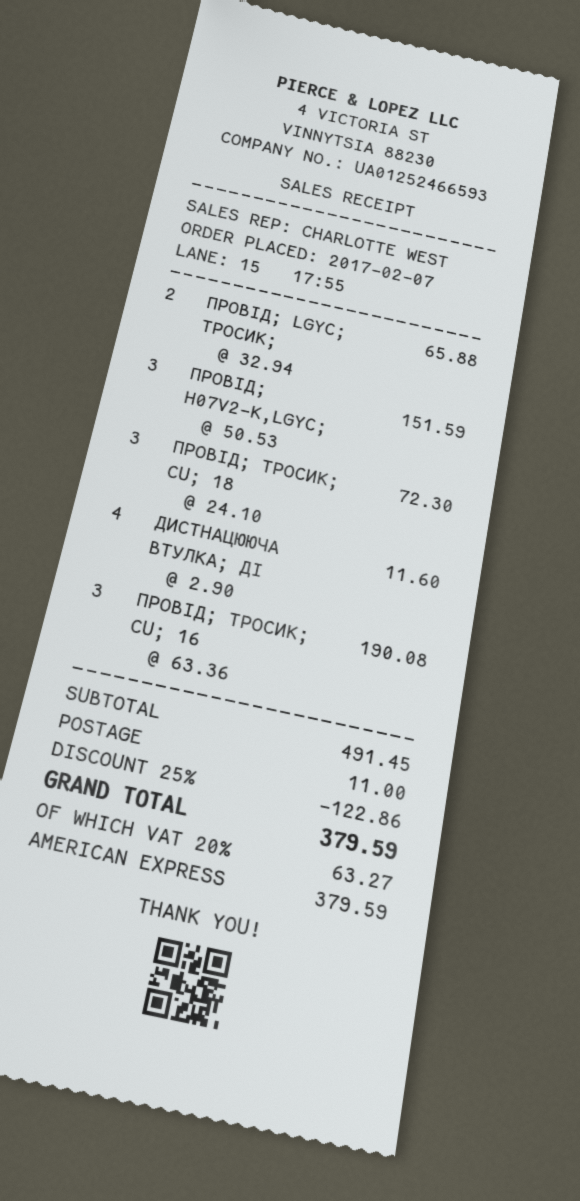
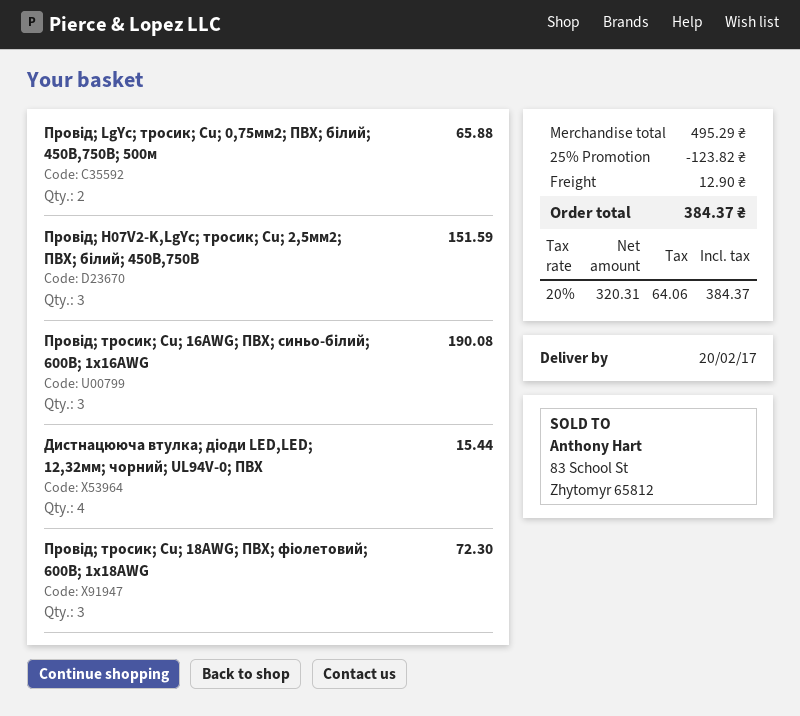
ДИСТНАЦЮЮЧА ВТУЛКА; ДІ: 4 for 11.60 -> 4 for 15.44
subtotal: 491.45 -> 495.29
discount: 25% = 122.86 -> 25% = 123.82
shipping: 11.00 -> 12.90
tax: 20% = 63.27 -> 20% = 64.06
total: 379.59 -> 384.37

